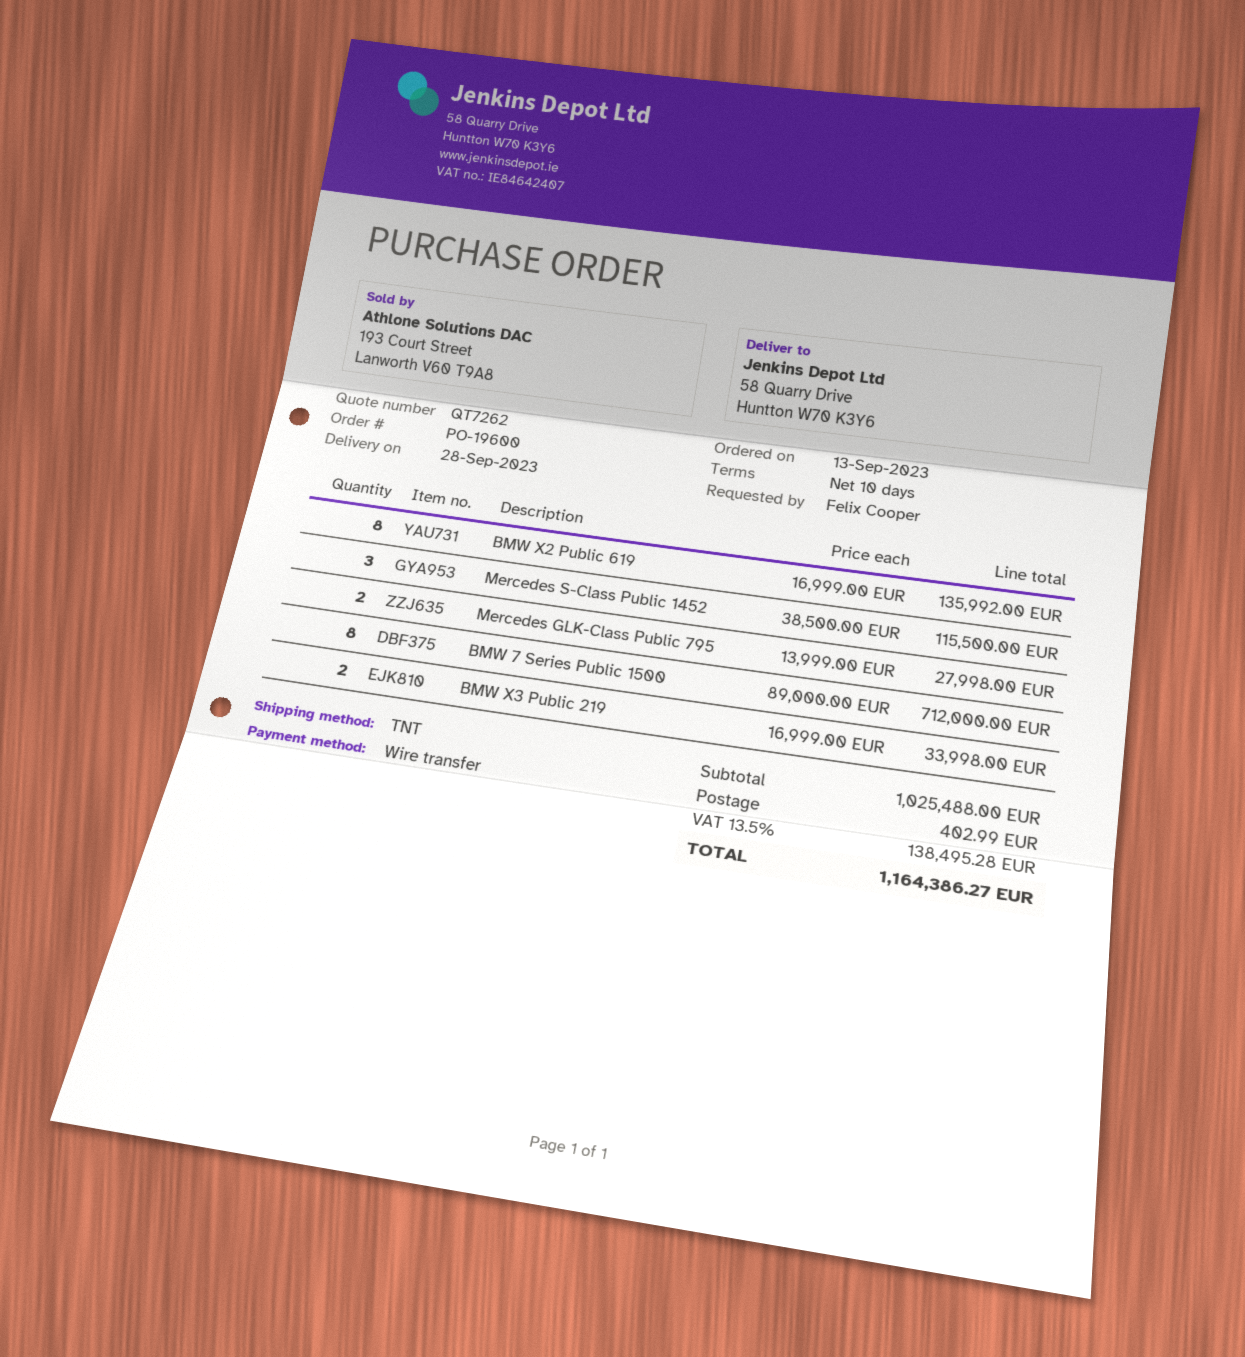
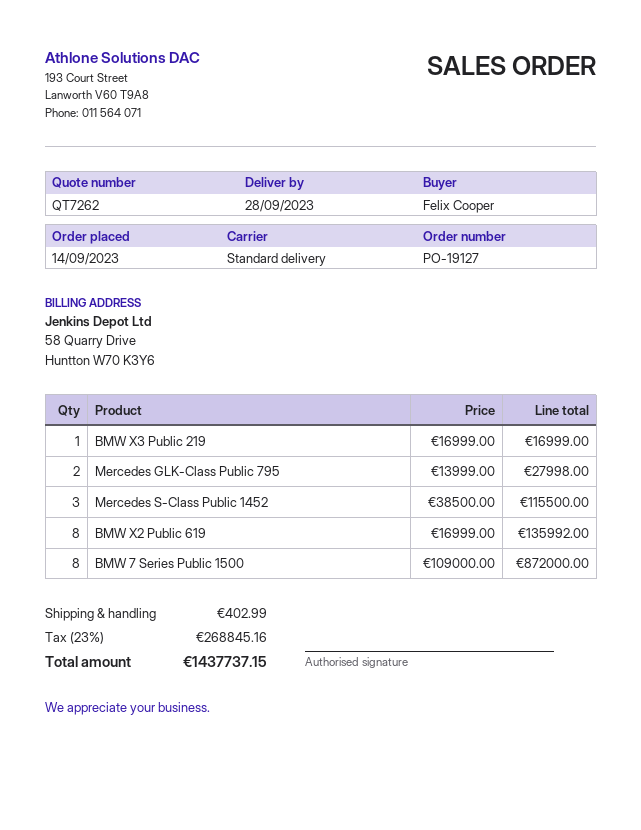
order number: PO-19600 -> PO-19127
order date: 2023-09-13 -> 2023-09-14
shipping method: TNT -> standard
BMW 7 Series Public 1500: 8 x 89000.00 = 712000.00 -> 8 x 109000.00 = 872000.00
BMW X3 Public 219: 2 x 16999.00 = 33998.00 -> 1 x 16999.00 = 16999.00
tax: 13.5% = 138495.28 -> 23% = 268845.16
total: 1164386.27 -> 1437737.15

